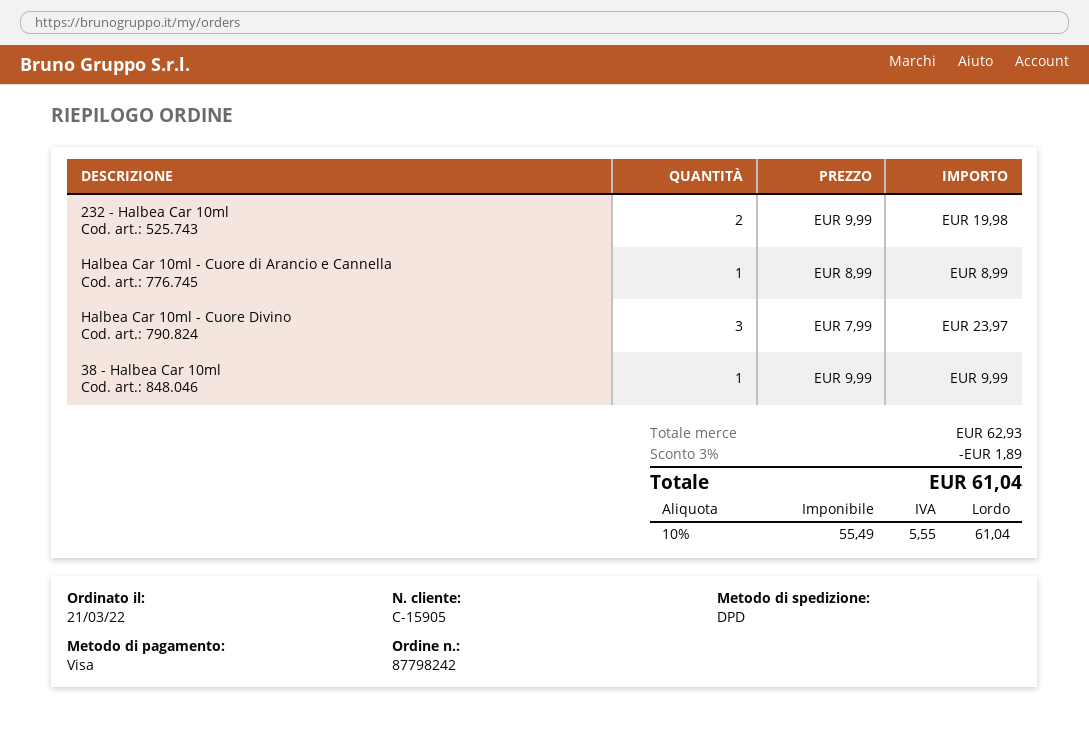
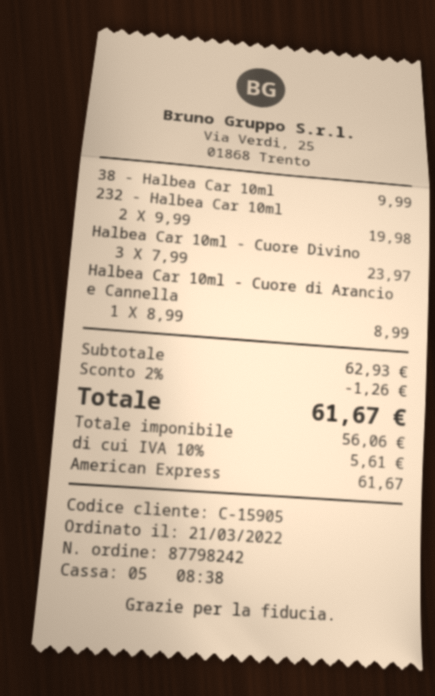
payment method: Visa -> American Express
discount: 3% = 1.89 -> 2% = 1.26
net: 55.49 -> 56.06
tax: 10% = 5.55 -> 10% = 5.61
total: 61.04 -> 61.67

